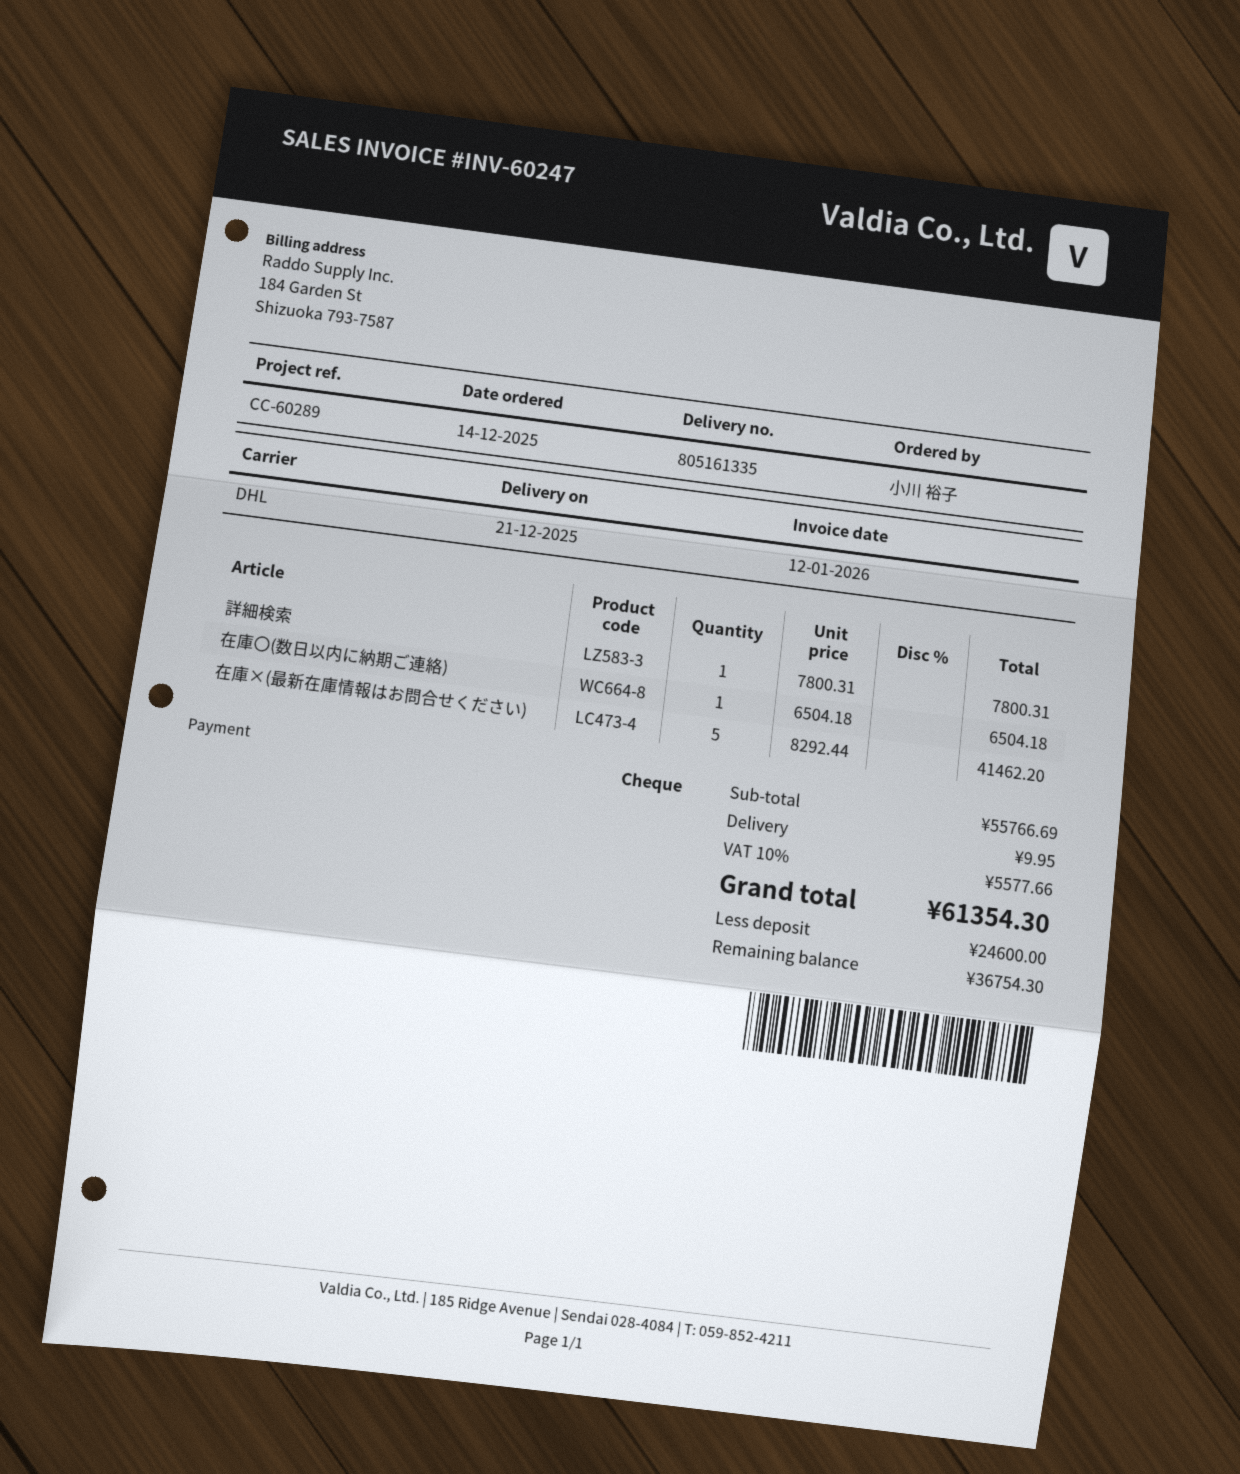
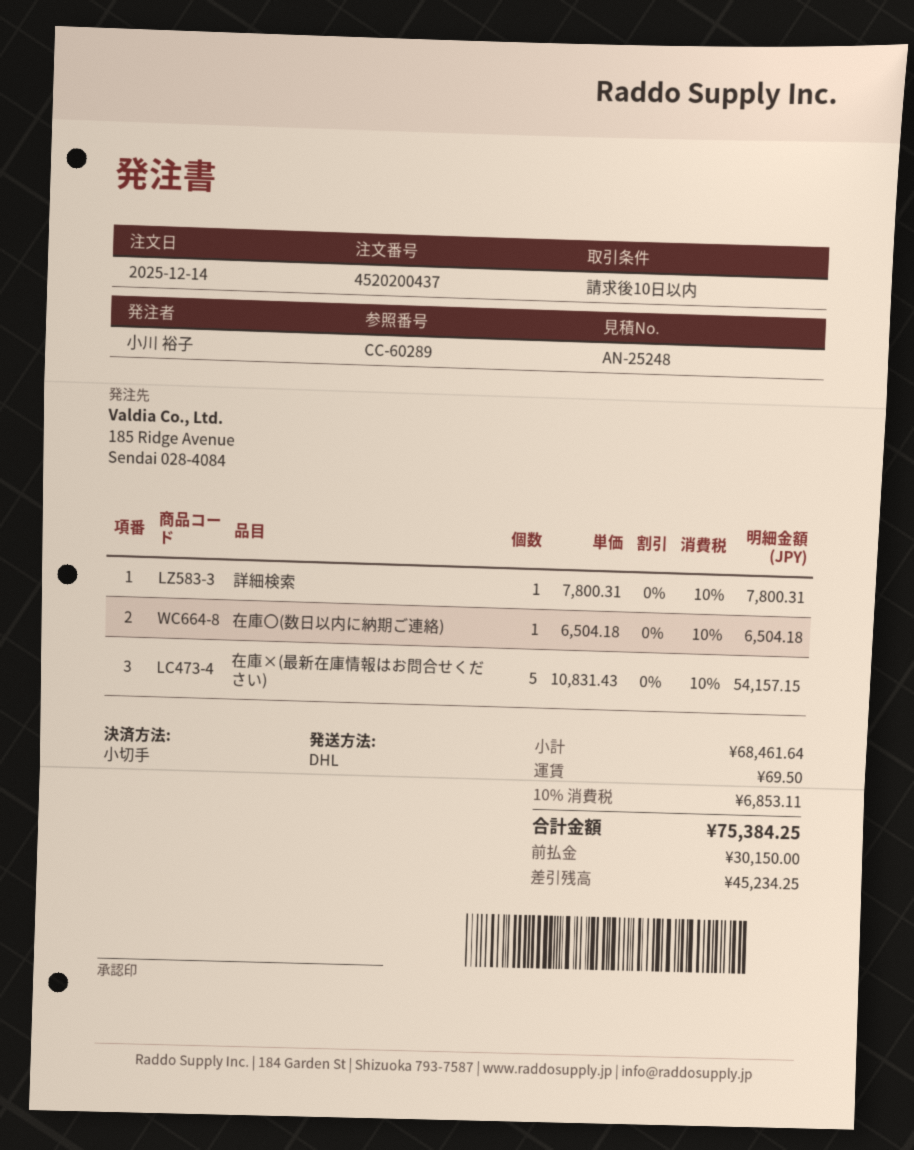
在庫×(最新在庫情報はお問合せください): 5 x 8292.44 = 41462.20 -> 5 x 10831.43 = 54157.15
subtotal: 55766.69 -> 68461.64
shipping: 9.95 -> 69.50
tax: 10% = 5577.66 -> 10% = 6853.11
total: 61354.30 -> 75384.25
deposit: 24600.00 -> 30150.00
balance: 36754.30 -> 45234.25

